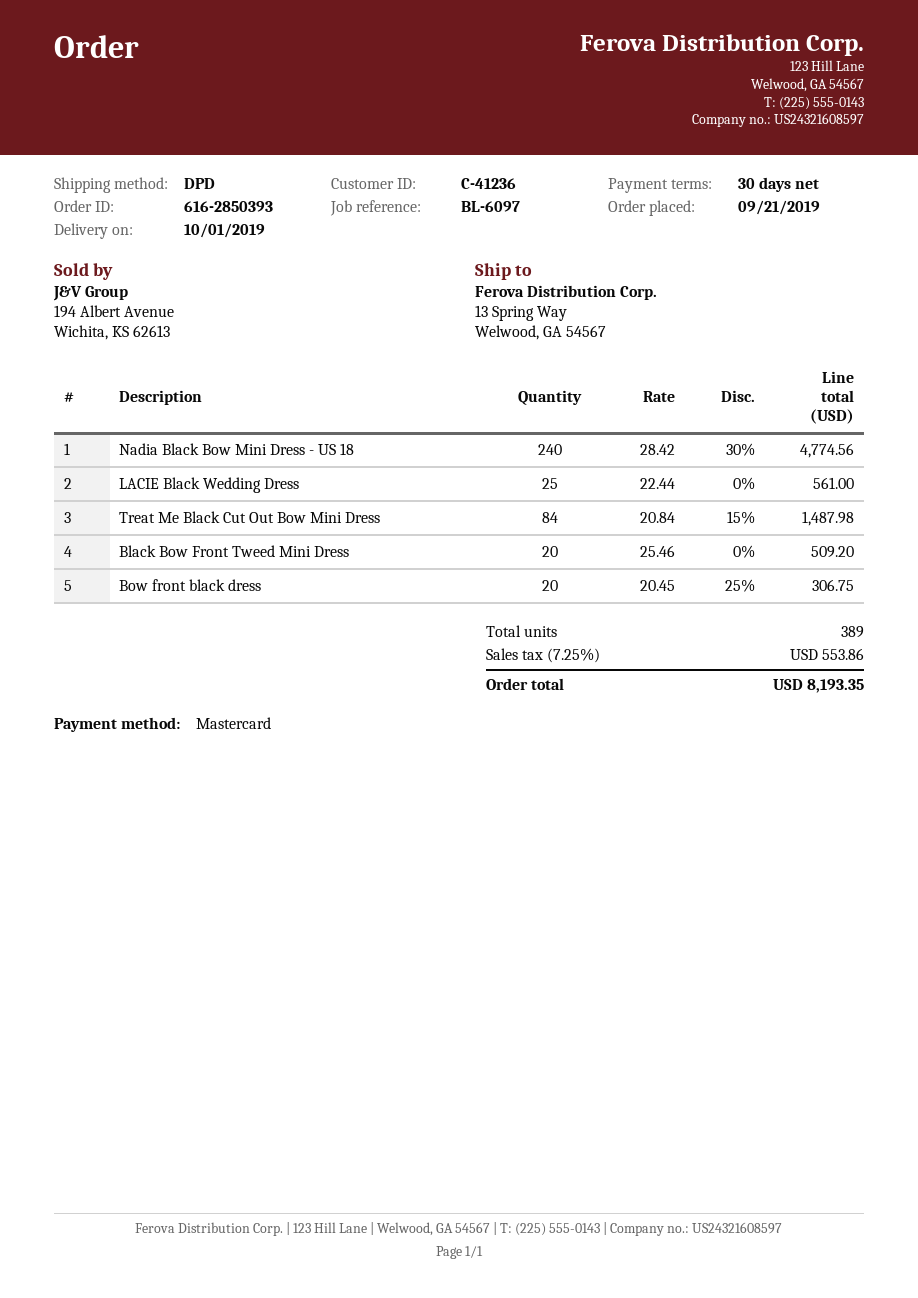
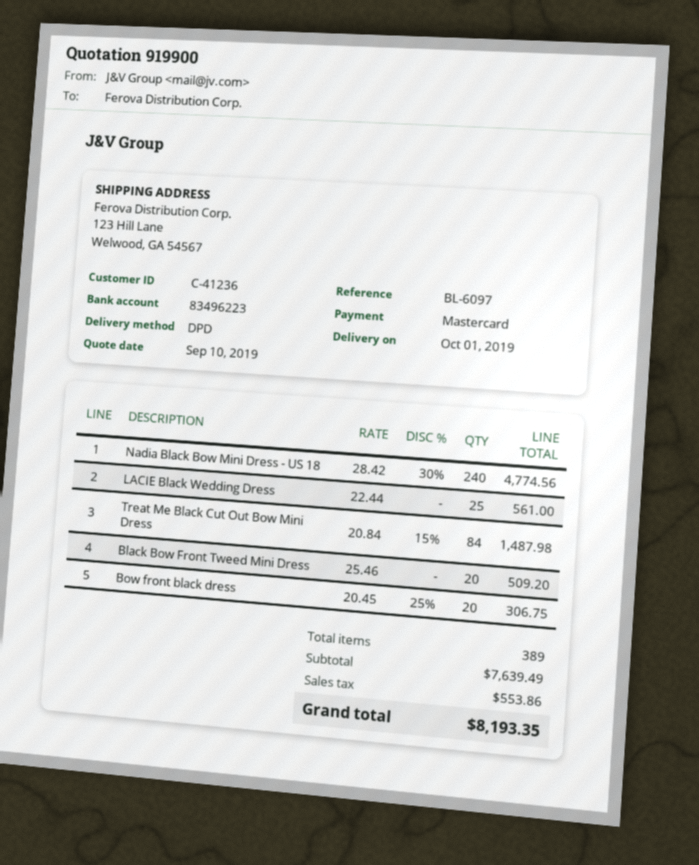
ship to: 13 Spring Way, Welwood, GA 54567 -> 123 Hill Lane, Welwood, GA 54567

